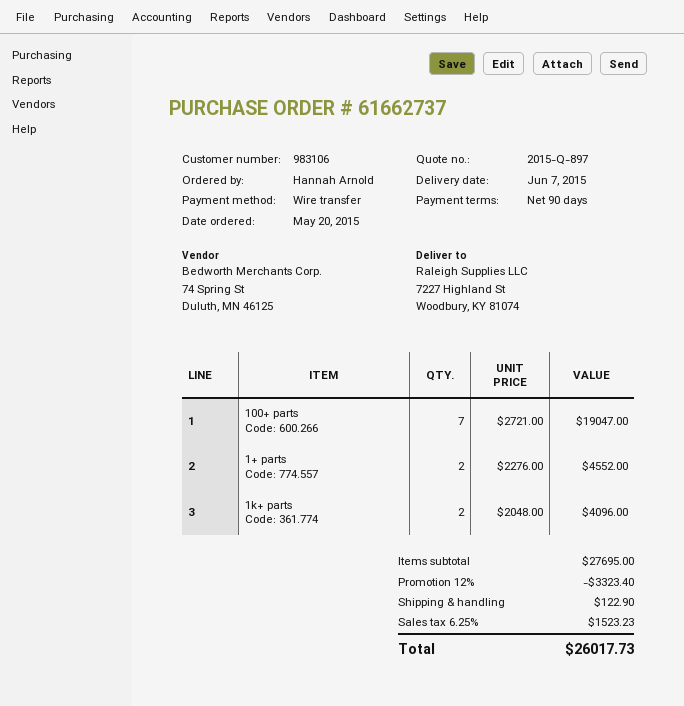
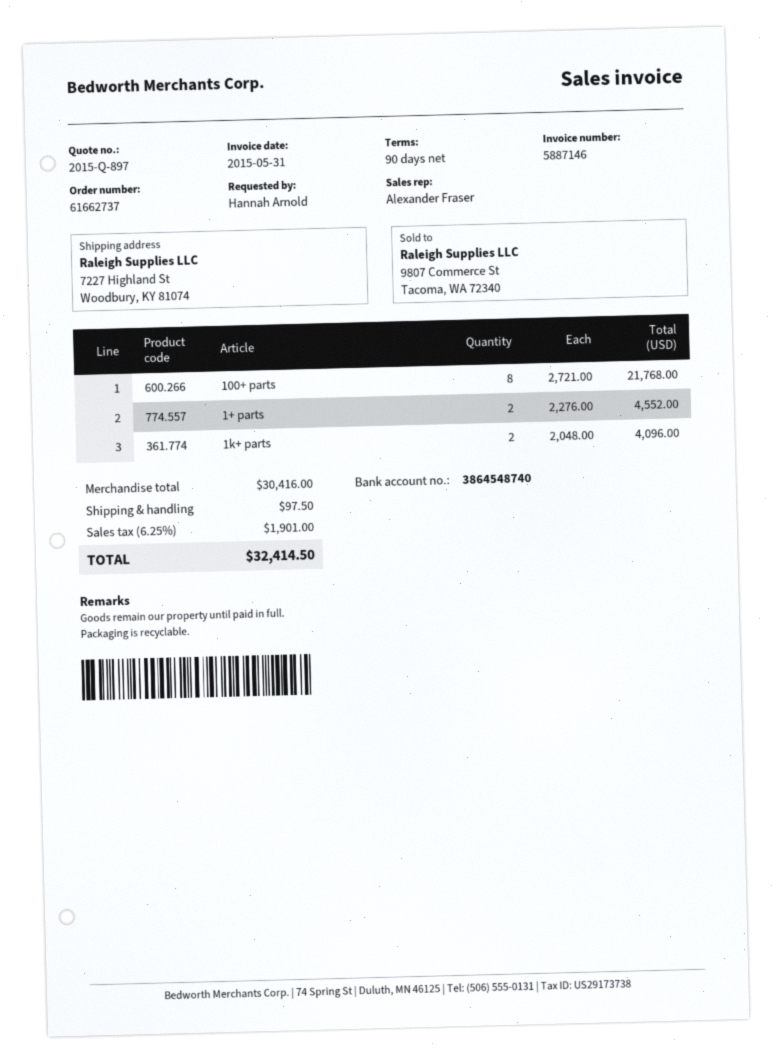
100+ parts: 7 x 2721.00 = 19047.00 -> 8 x 2721.00 = 21768.00
subtotal: 27695.00 -> 30416.00
discount: 12% = 3323.40 -> none
shipping: 122.90 -> 97.50
tax: 6.25% = 1523.23 -> 6.25% = 1901.00
total: 26017.73 -> 32414.50

